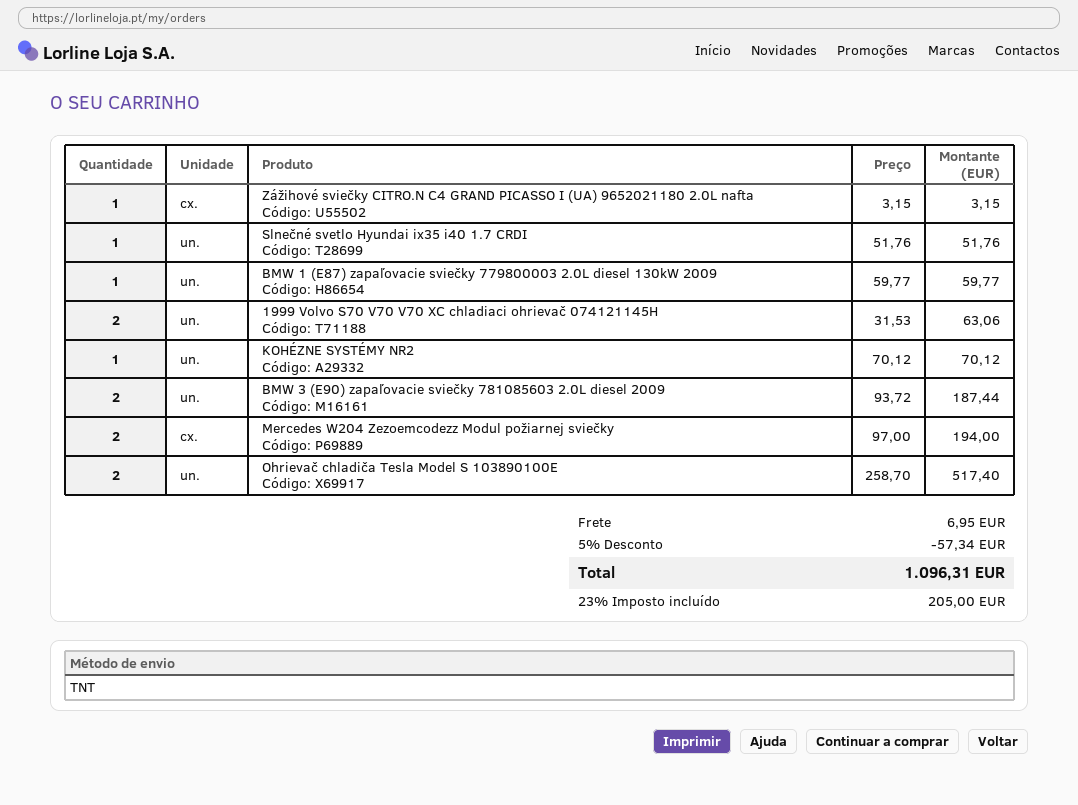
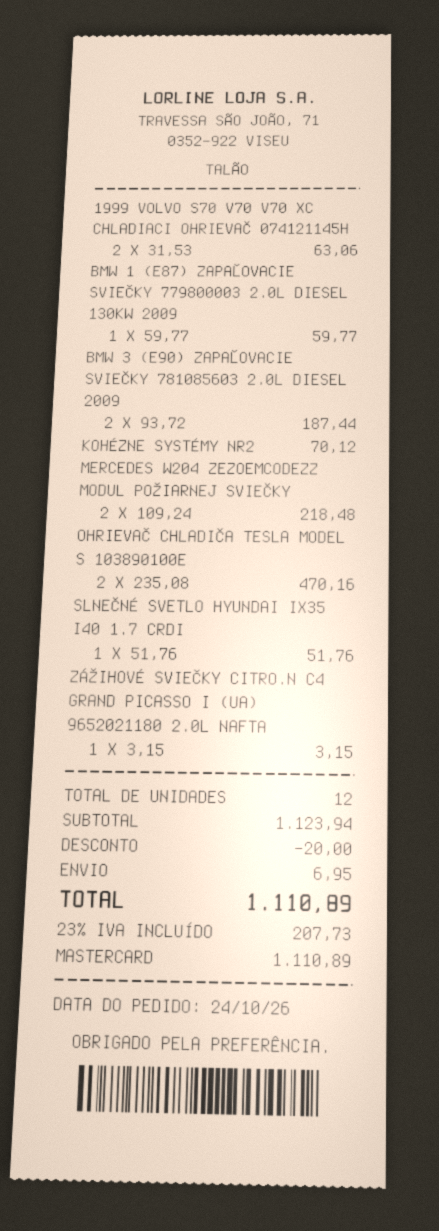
Mercedes W204 Zezoemcodezz Modul požiarnej sviečky: 2 x 97.00 = 194.00 -> 2 x 109.24 = 218.48
Ohrievač chladiča Tesla Model S 103890100E: 2 x 258.70 = 517.40 -> 2 x 235.08 = 470.16
discount: 57.34 -> 20.00
tax: 23% = 205.00 -> 23% = 207.73
total: 1096.31 -> 1110.89

